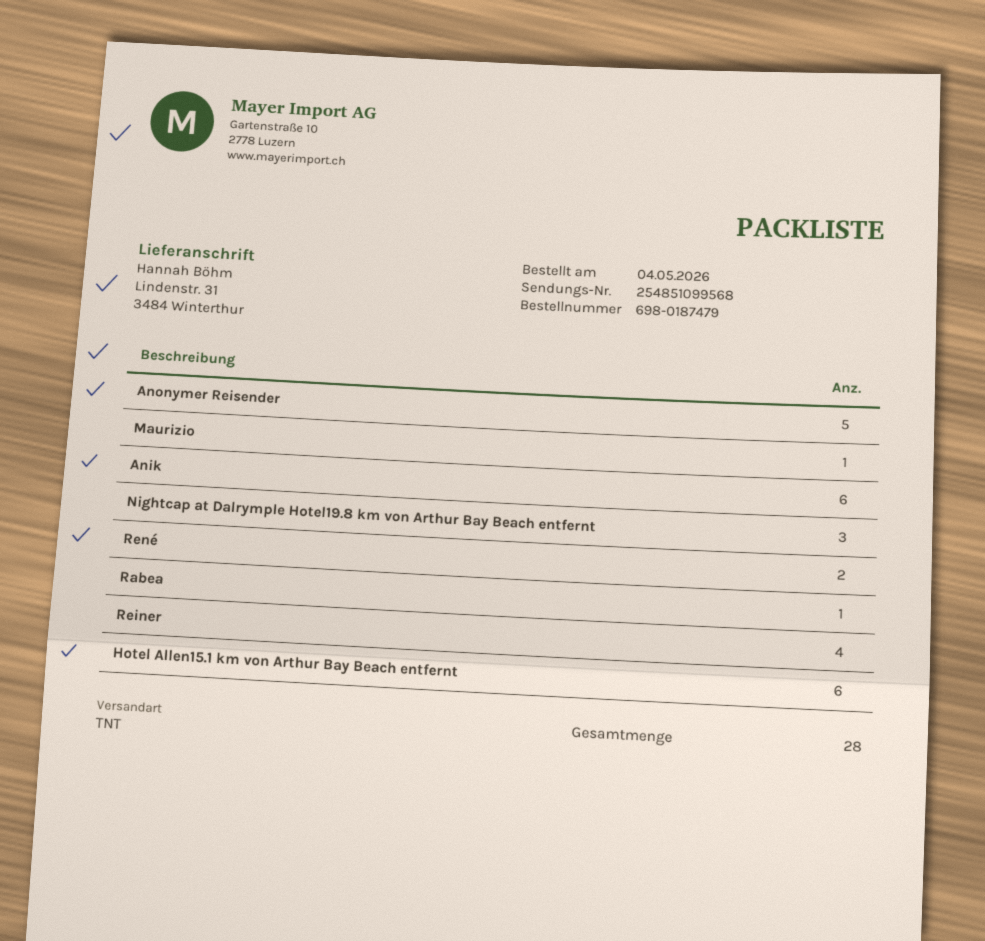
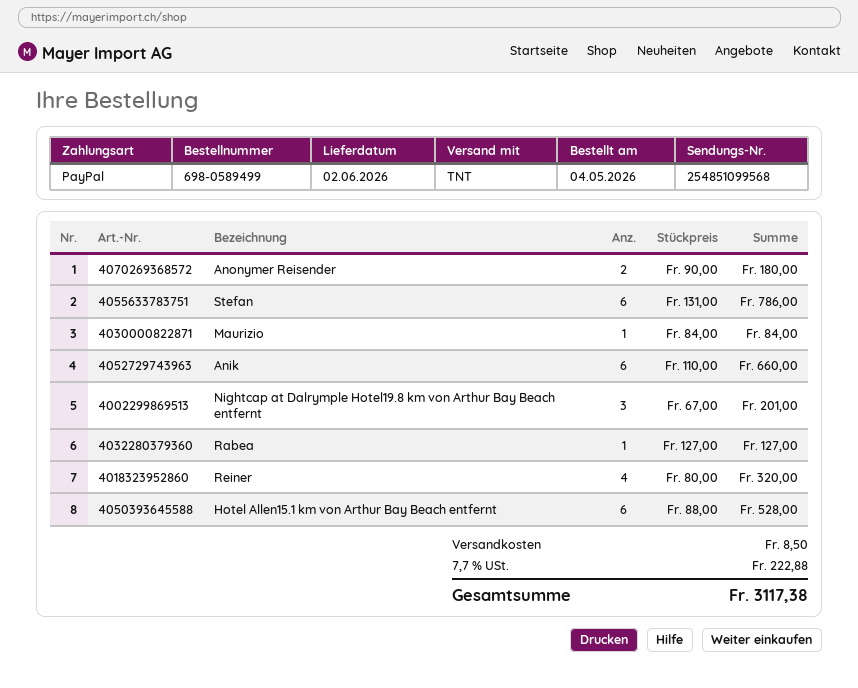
order number: 698-0187479 -> 698-0589499
Anonymer Reisender: 5 -> 2
René: 2 -> none
Stefan: none -> 6

